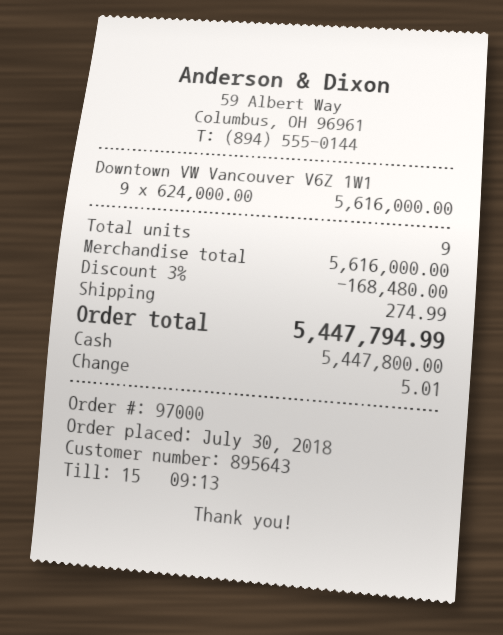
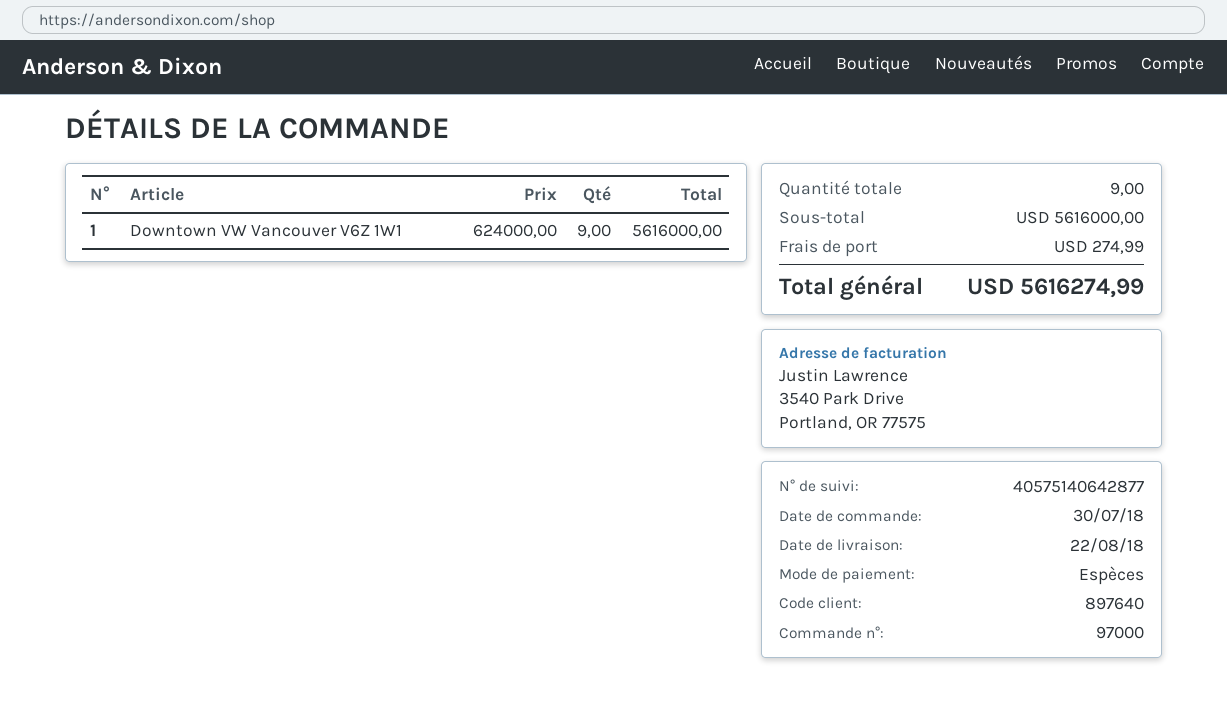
customer number: 895643 -> 897640
discount: 3% = 168480.00 -> none
total: 5447794.99 -> 5616274.99

